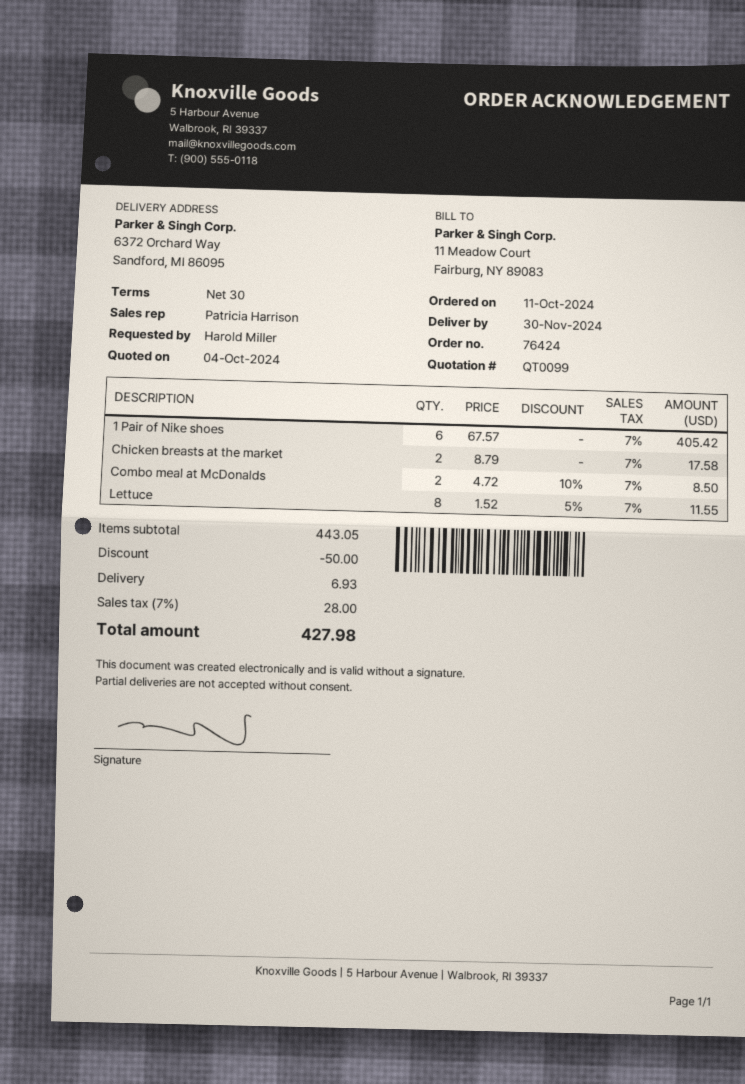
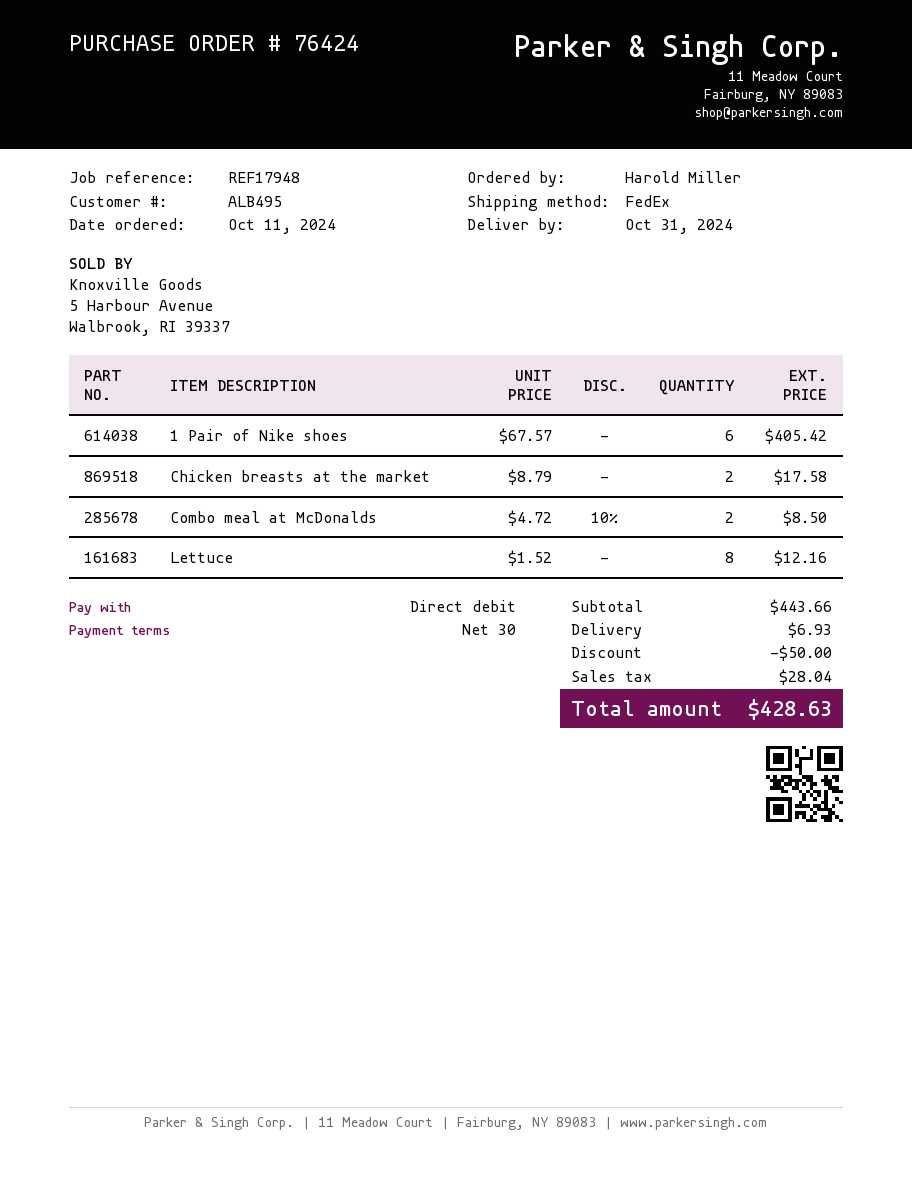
delivery date: 2024-11-30 -> 2024-10-31
Lettuce: 8 x 1.52 - 5% = 11.55 -> 8 x 1.52 = 12.16
subtotal: 443.05 -> 443.66
tax: 28.00 -> 28.04
total: 427.98 -> 428.63

